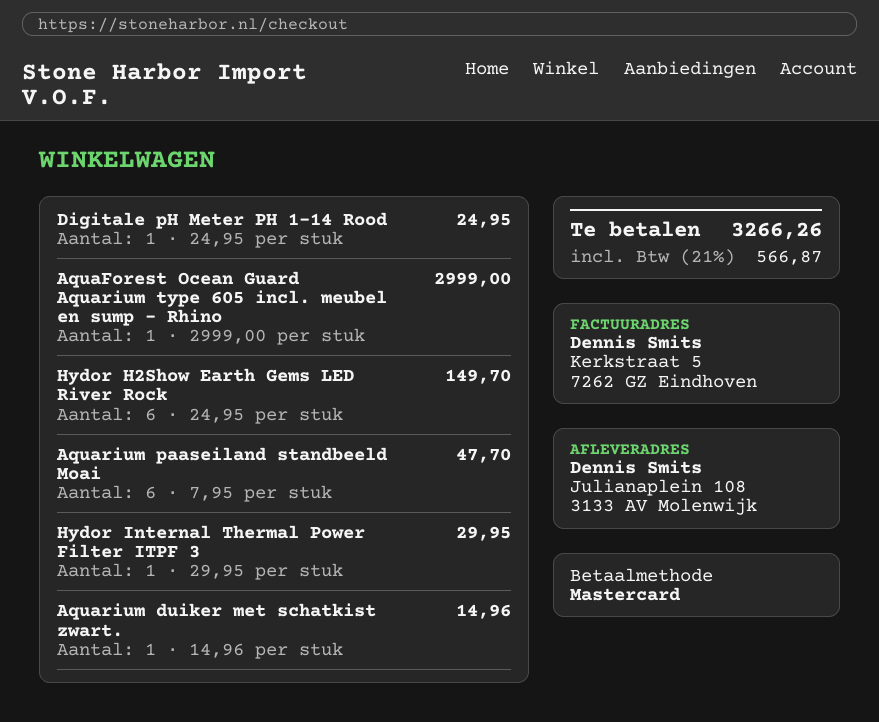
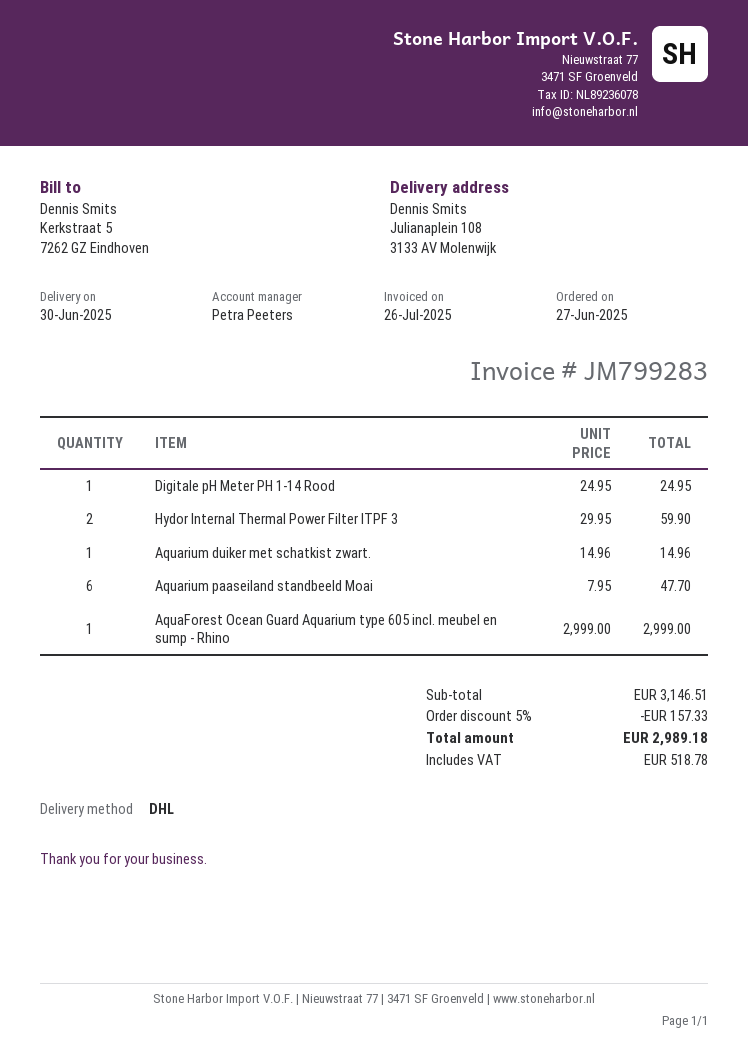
Hydor H2Show Earth Gems LED River Rock: 6 x 24.95 = 149.70 -> none
Hydor Internal Thermal Power Filter ITPF 3: 1 x 29.95 = 29.95 -> 2 x 29.95 = 59.90
discount: none -> 5% = 157.33
tax: 566.87 -> 518.78
total: 3266.26 -> 2989.18

